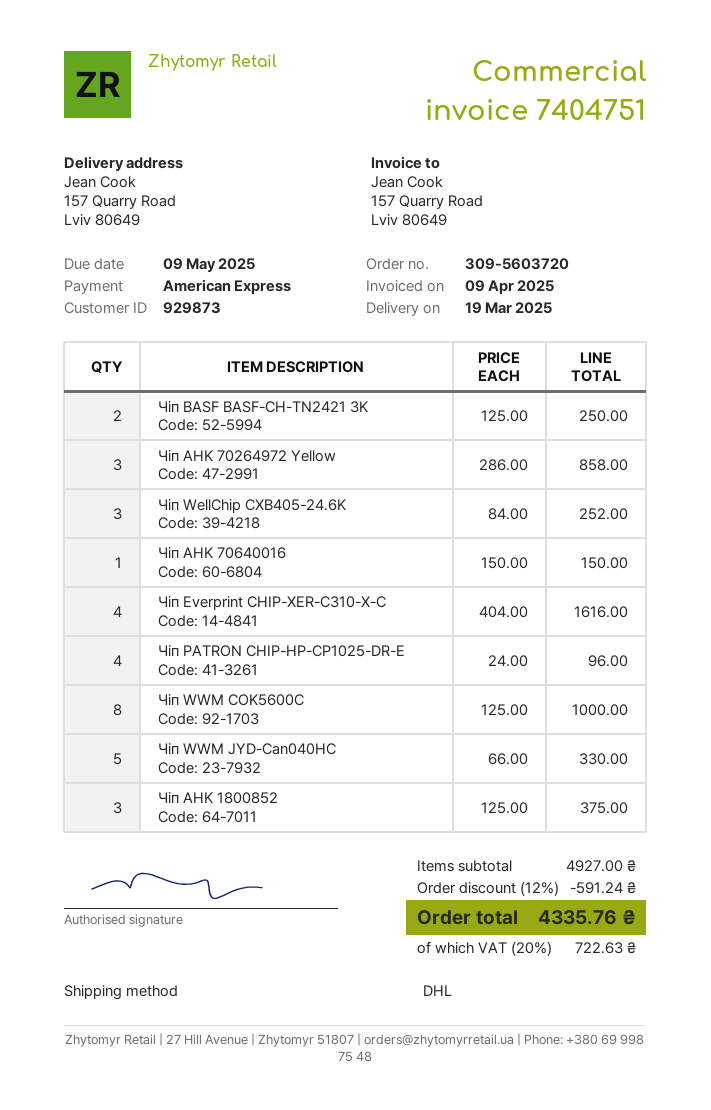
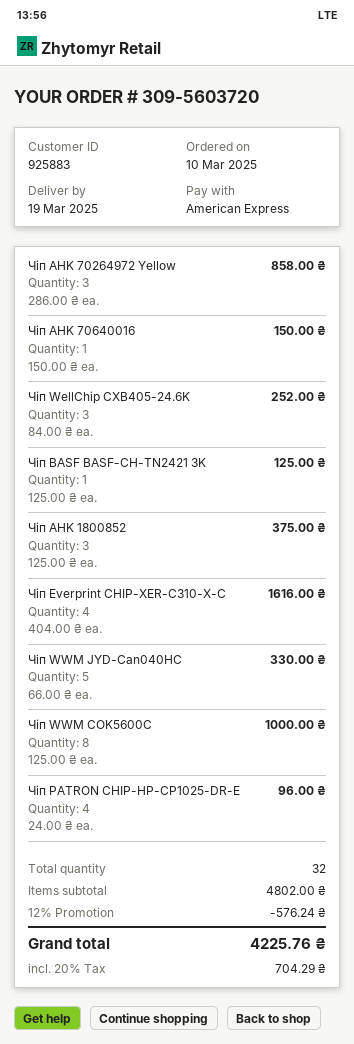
customer number: 929873 -> 925883
Чіп BASF BASF-CH-TN2421 3K: 2 x 125.00 = 250.00 -> 1 x 125.00 = 125.00
subtotal: 4927.00 -> 4802.00
discount: 12% = 591.24 -> 12% = 576.24
tax: 20% = 722.63 -> 20% = 704.29
total: 4335.76 -> 4225.76

